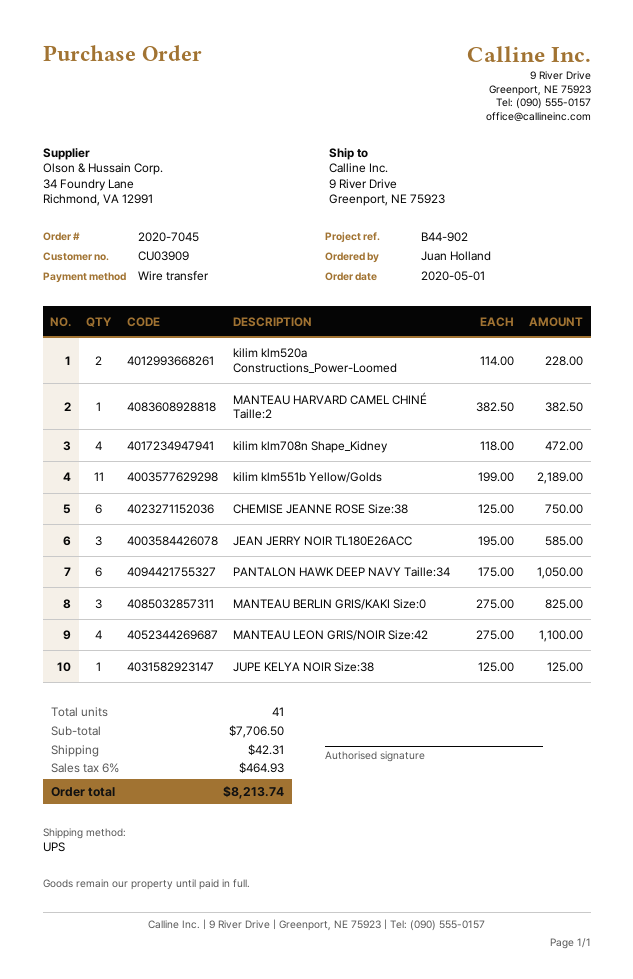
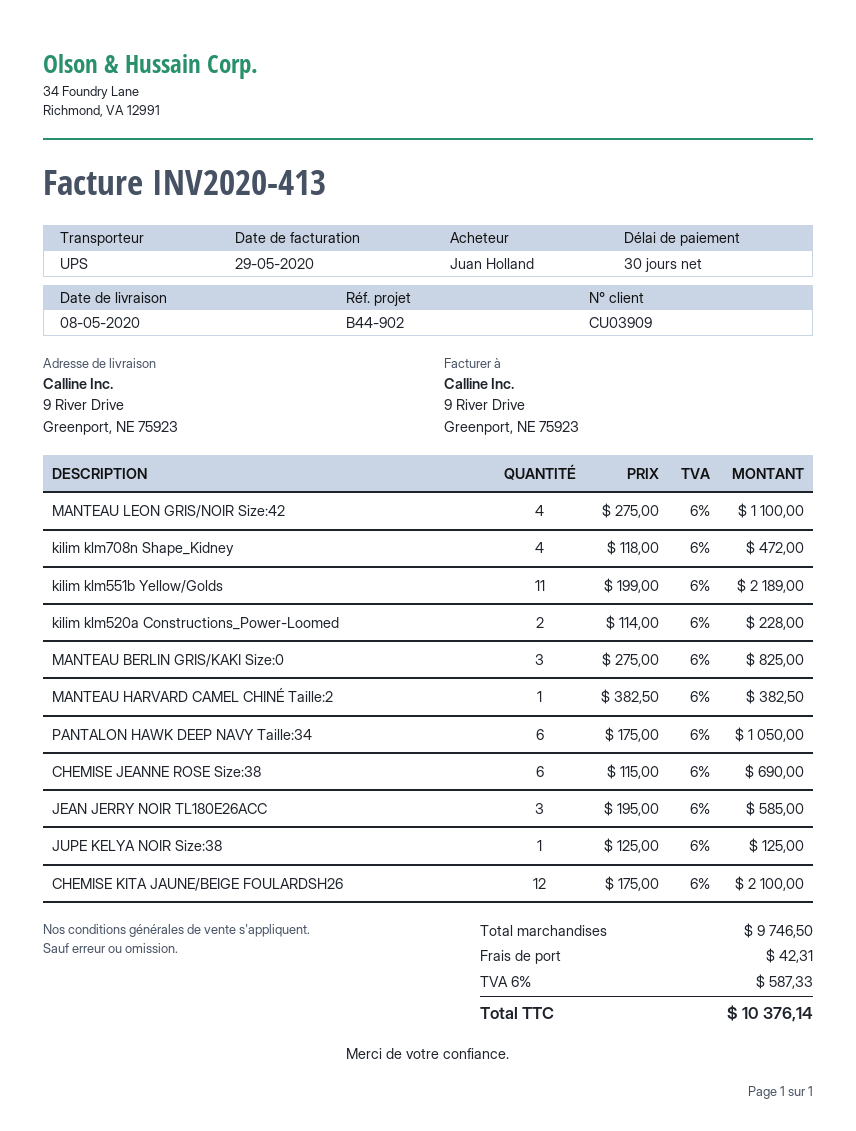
CHEMISE JEANNE ROSE Size:38: 6 x 125.00 = 750.00 -> 6 x 115.00 = 690.00
CHEMISE KITA JAUNE/BEIGE FOULARDSH26: none -> 12 x 175.00 = 2100.00
subtotal: 7706.50 -> 9746.50
tax: 6% = 464.93 -> 6% = 587.33
total: 8213.74 -> 10376.14

